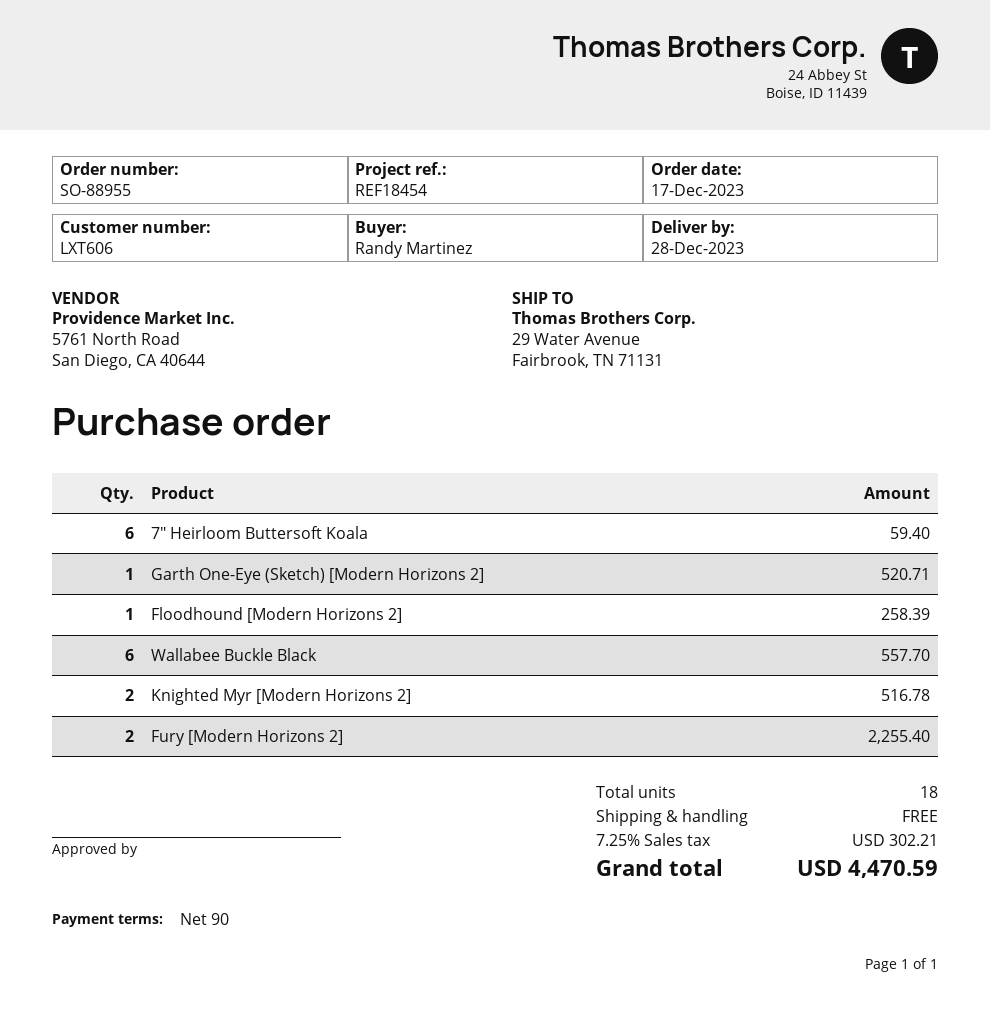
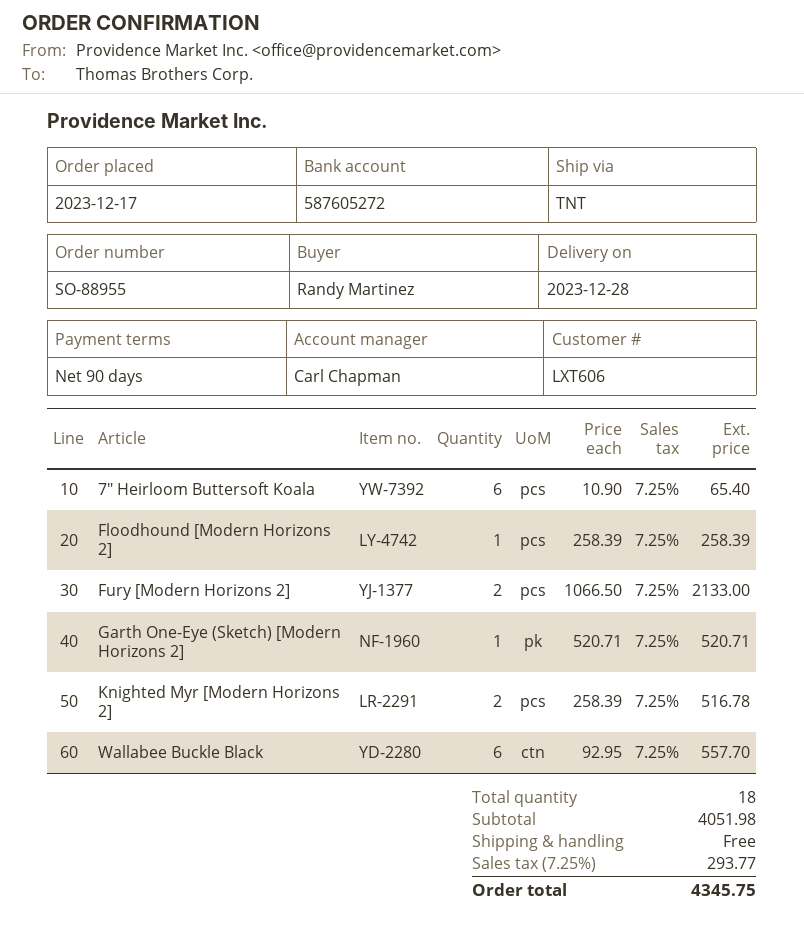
7" Heirloom Buttersoft Koala: 6 for 59.40 -> 6 for 65.40
Fury [Modern Horizons 2]: 2 for 2255.40 -> 2 for 2133.00
tax: 7.25% = 302.21 -> 7.25% = 293.77
total: 4470.59 -> 4345.75

